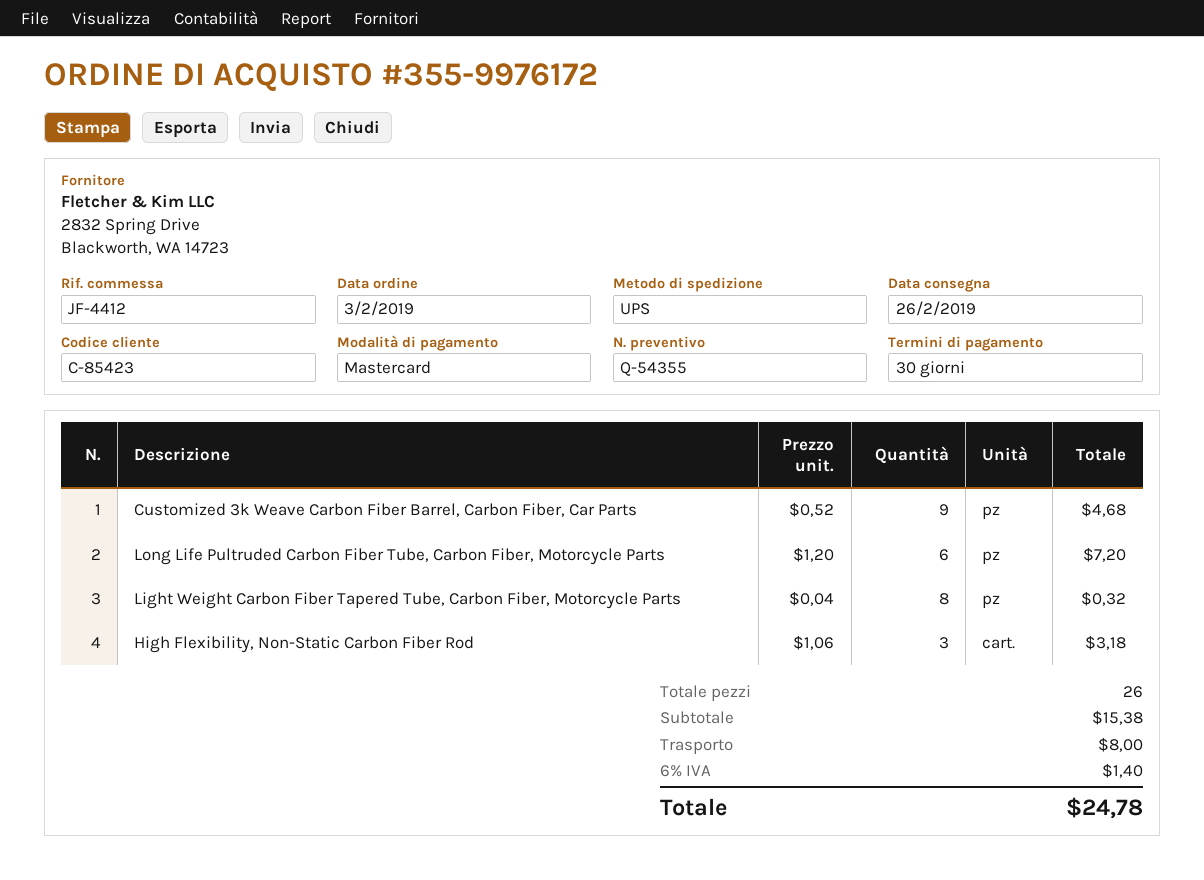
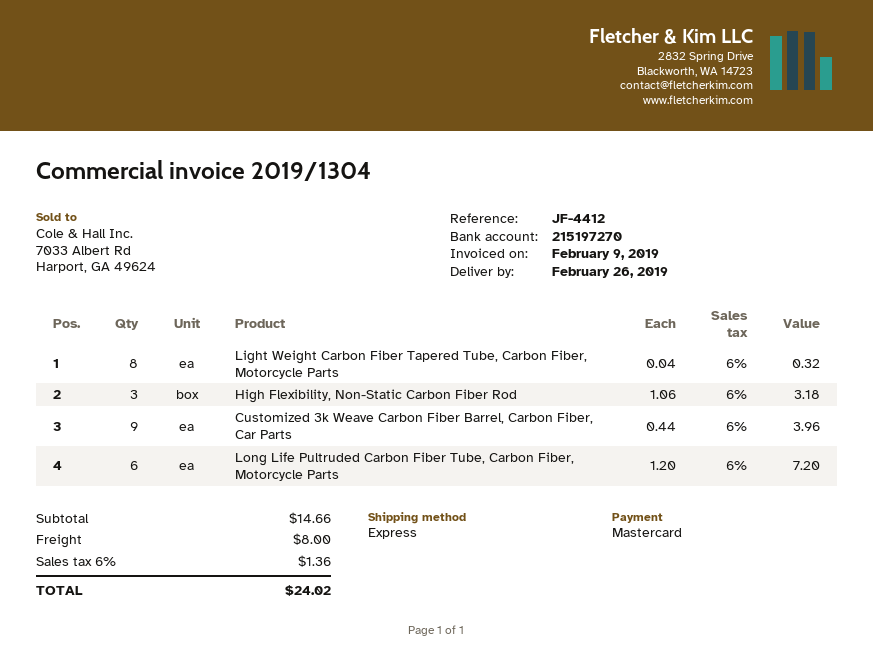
shipping method: UPS -> express
Customized 3k Weave Carbon Fiber Barrel, Carbon Fiber, Car Parts: 9 x 0.52 = 4.68 -> 9 x 0.44 = 3.96
subtotal: 15.38 -> 14.66
tax: 6% = 1.40 -> 6% = 1.36
total: 24.78 -> 24.02

